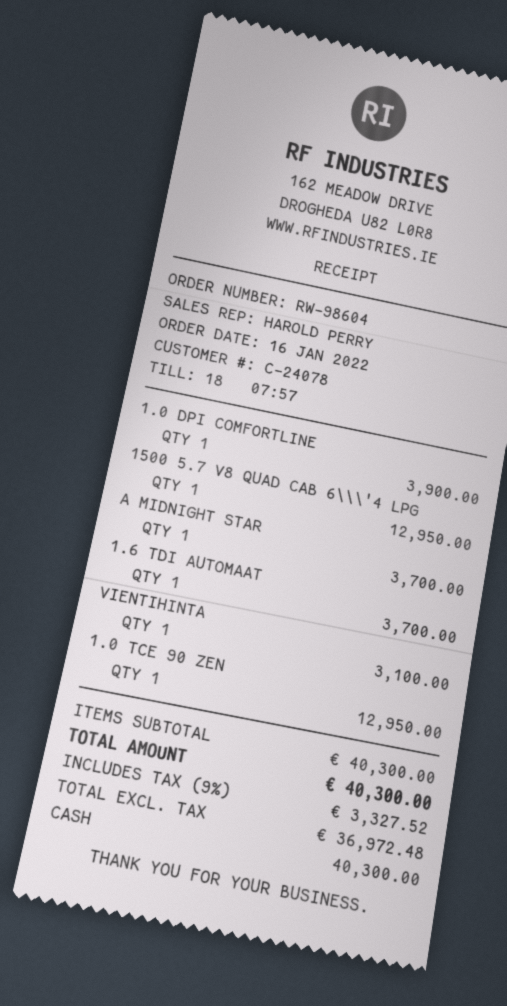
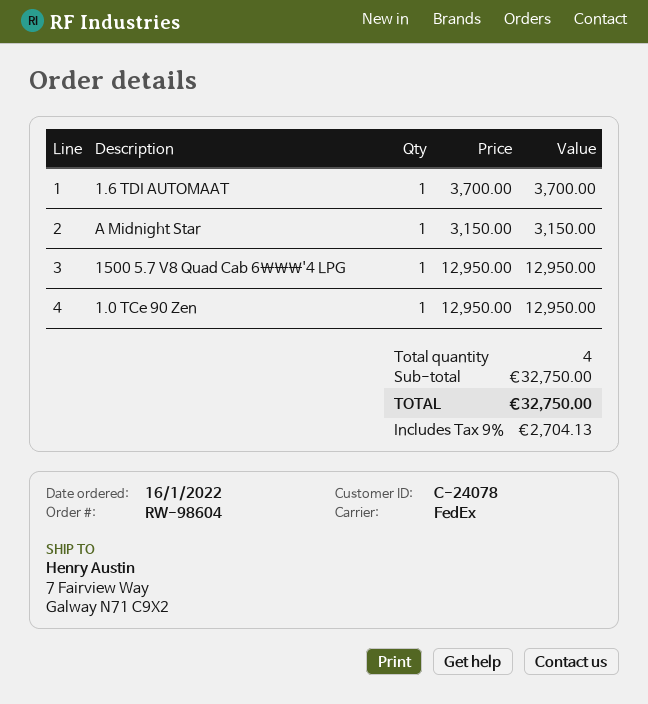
1.0 DPI COMFORTLINE: 1 for 3900.00 -> none
A MIDNIGHT STAR: 1 for 3700.00 -> 1 for 3150.00
VIENTIHINTA: 1 for 3100.00 -> none
subtotal: 40300.00 -> 32750.00
tax: 9% = 3327.52 -> 9% = 2704.13
total: 40300.00 -> 32750.00

